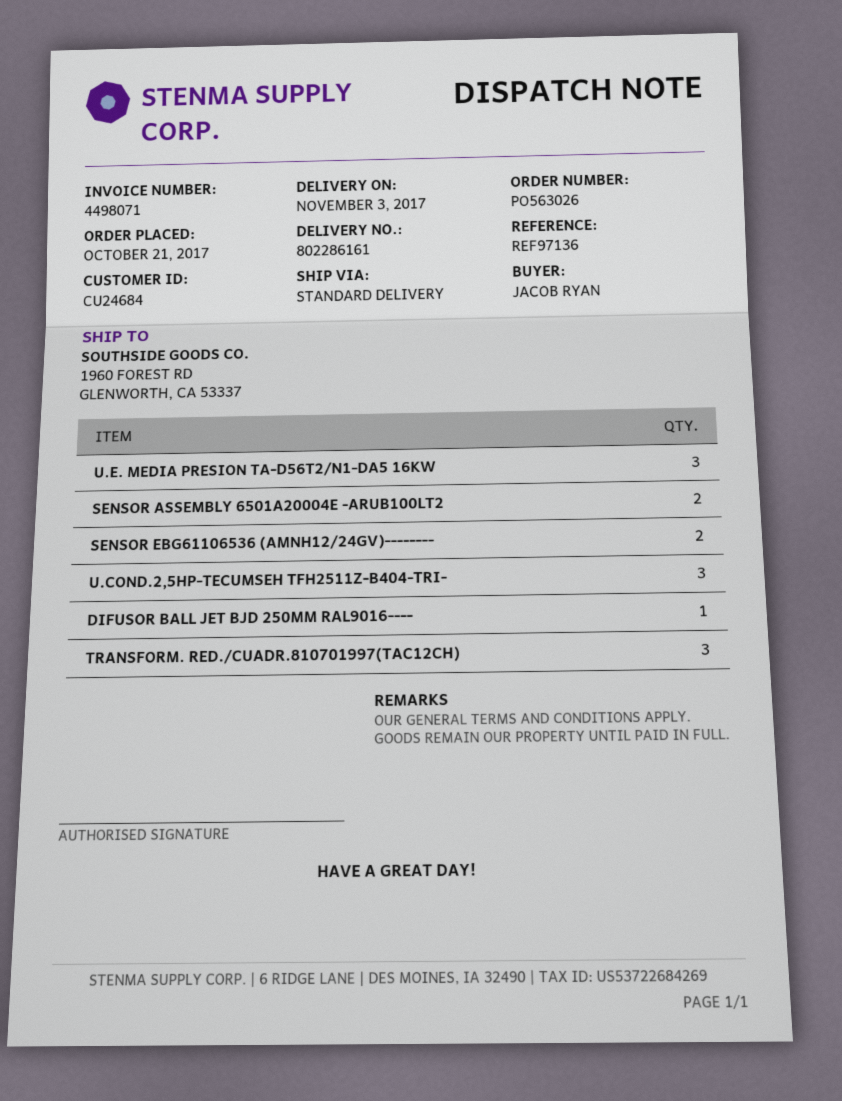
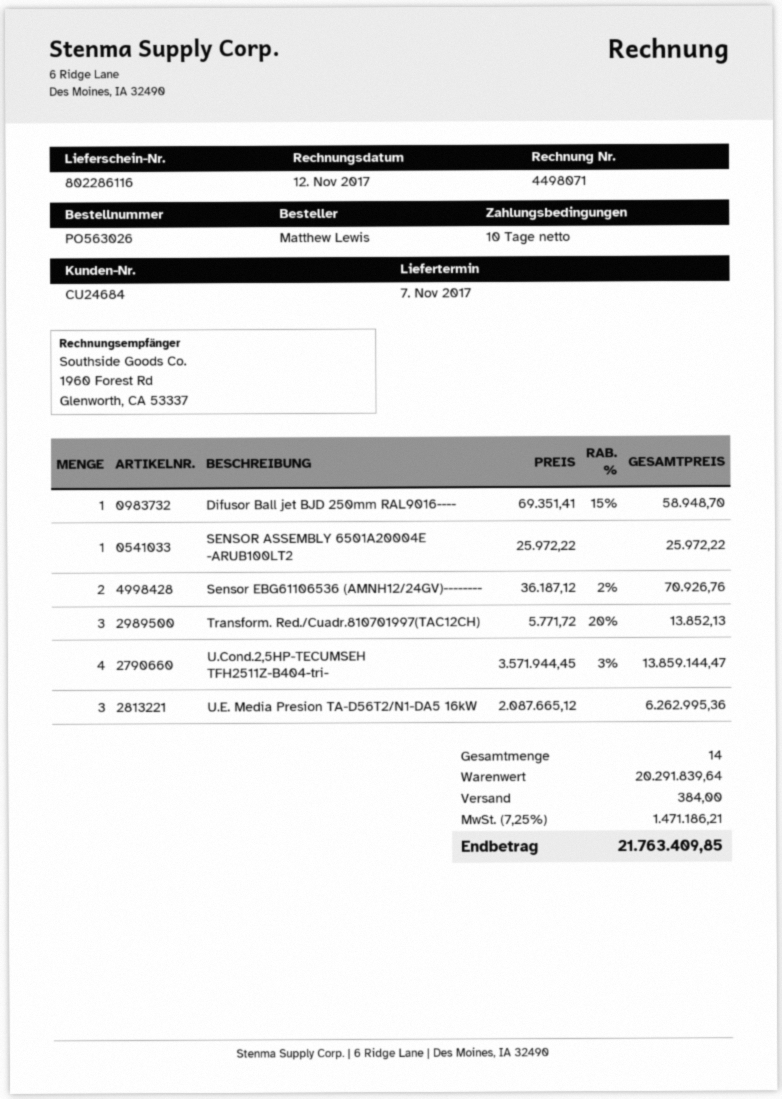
delivery note number: 802286161 -> 802286116
delivery date: 2017-11-03 -> 2017-11-07
ordered by: JACOB RYAN -> Matthew Lewis
SENSOR ASSEMBLY 6501A20004E -ARUB100LT2: 2 -> 1
U.COND.2,5HP-TECUMSEH TFH2511Z-B404-TRI-: 3 -> 4

